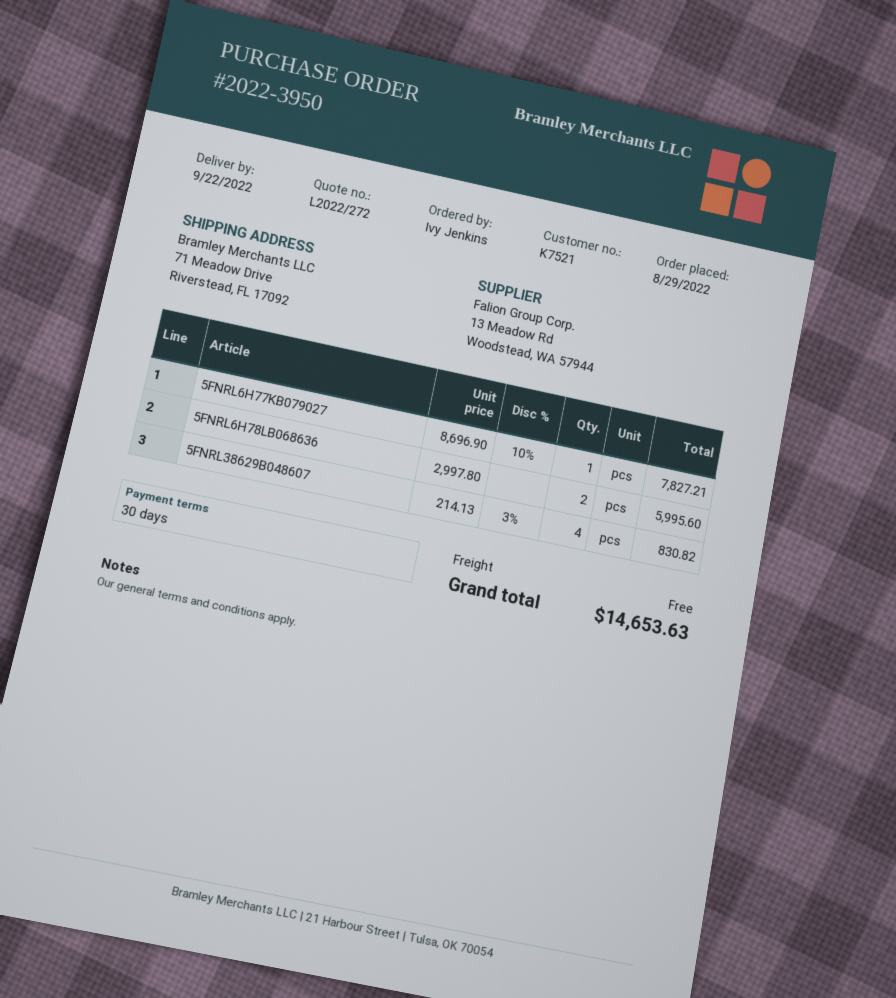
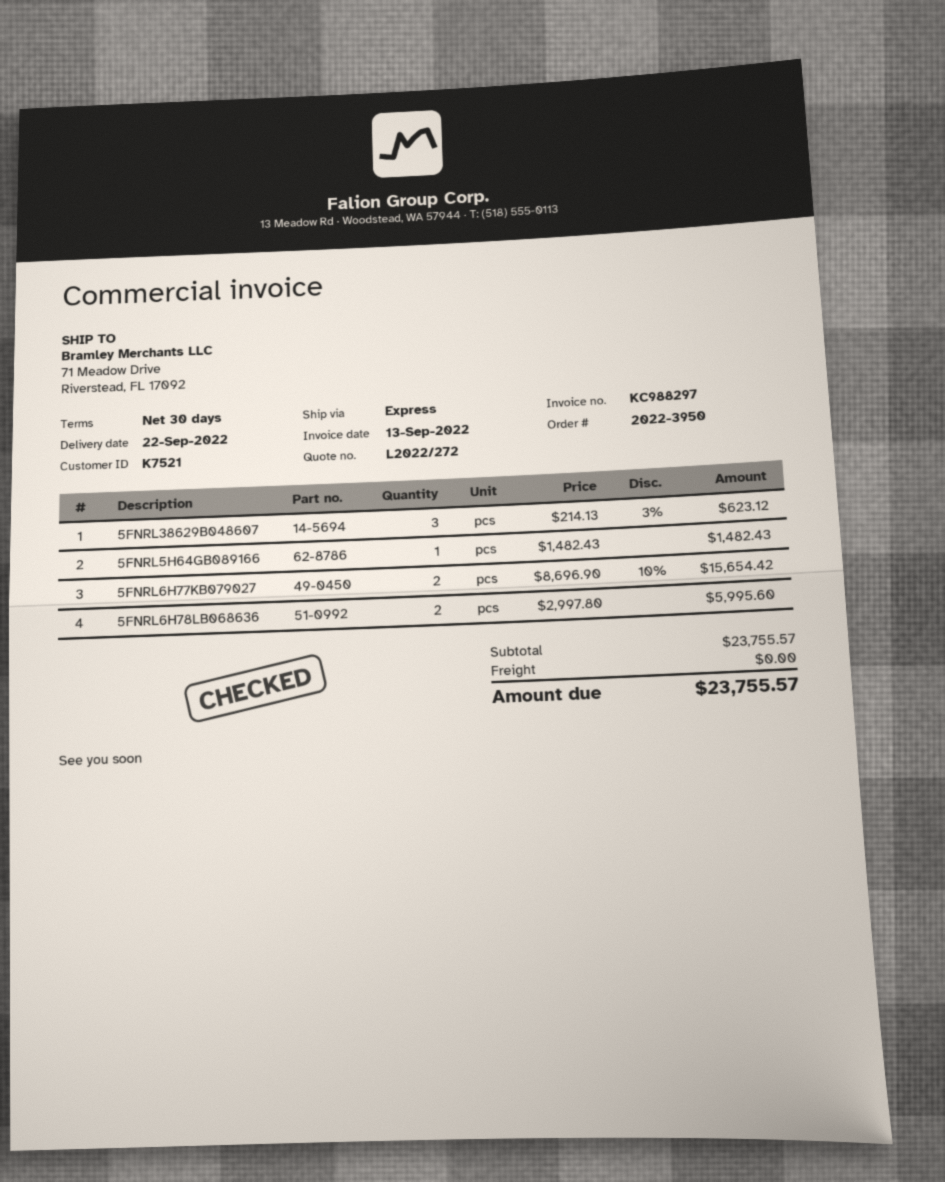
5FNRL6H77KB079027: 1 x 8696.90 - 10% = 7827.21 -> 2 x 8696.90 - 10% = 15654.42
5FNRL38629B048607: 4 x 214.13 - 3% = 830.82 -> 3 x 214.13 - 3% = 623.12
5FNRL5H64GB089166: none -> 1 x 1482.43 = 1482.43
total: 14653.63 -> 23755.57

